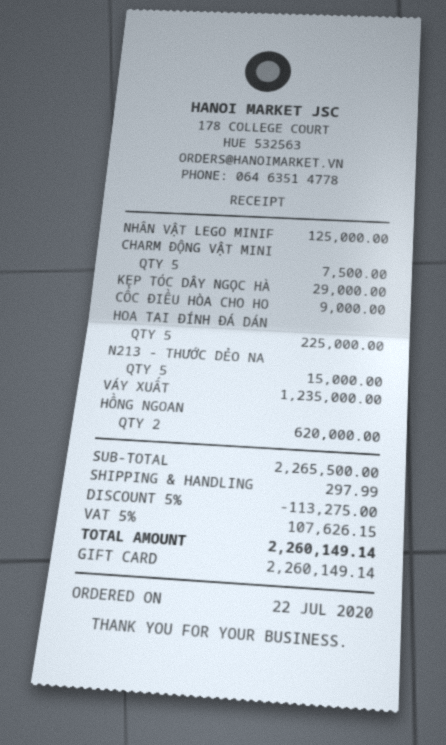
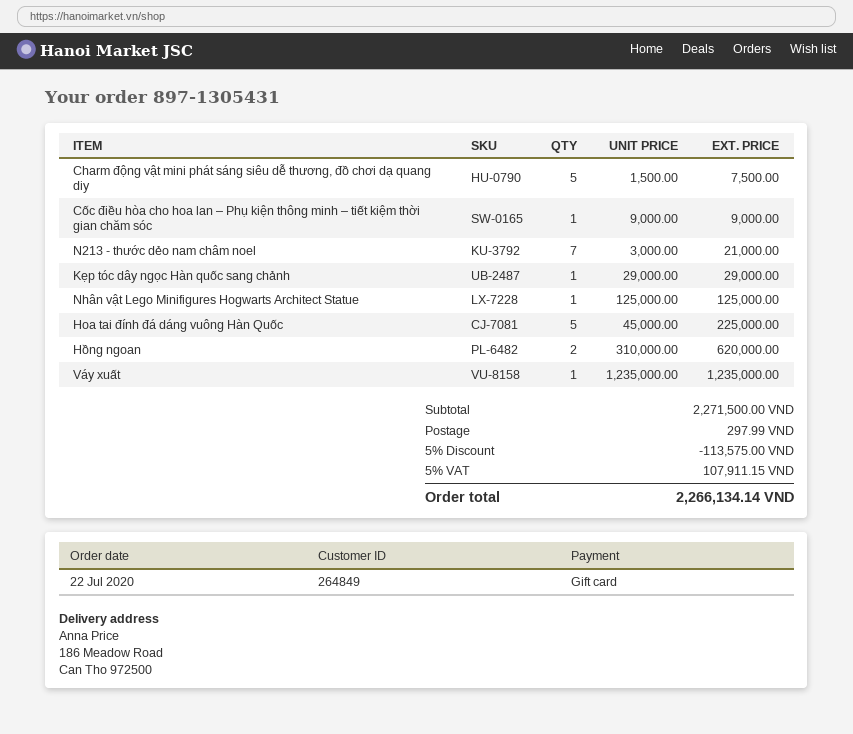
N213 - THƯỚC DẺO NA: 5 for 15000.00 -> 7 for 21000.00
subtotal: 2265500.00 -> 2271500.00
discount: 5% = 113275.00 -> 5% = 113575.00
tax: 5% = 107626.15 -> 5% = 107911.15
total: 2260149.14 -> 2266134.14

